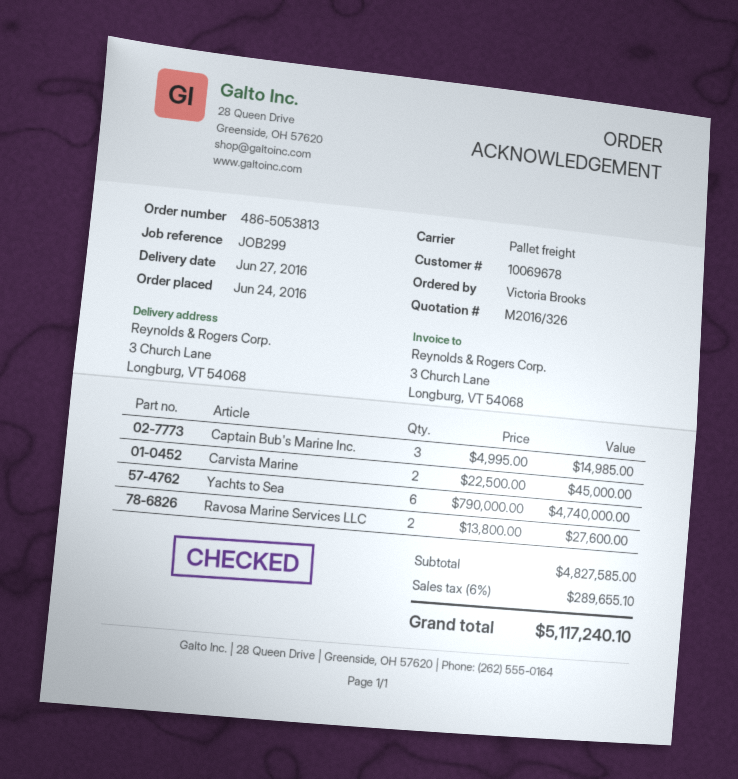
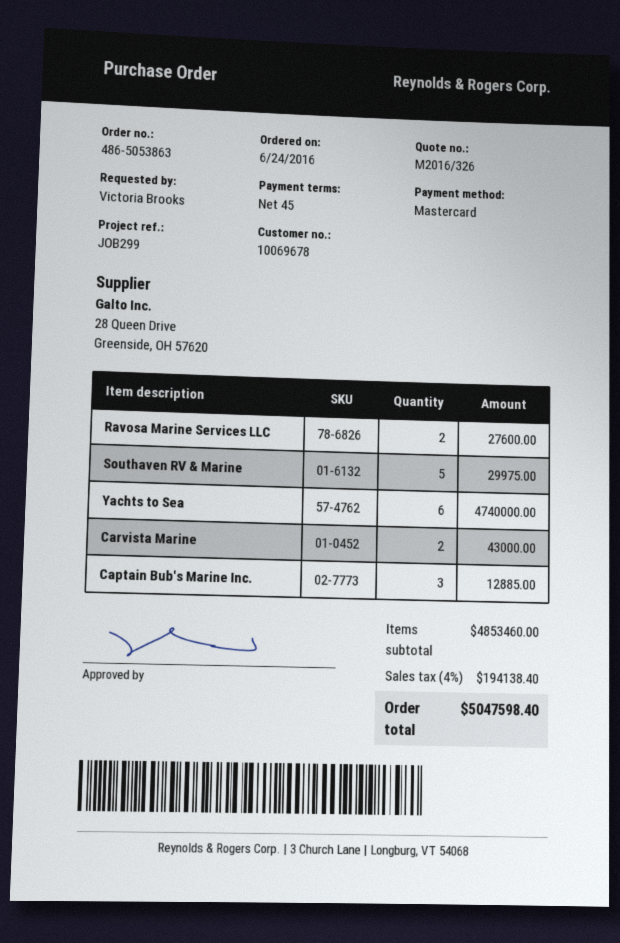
order number: 486-5053813 -> 486-5053863
Captain Bub's Marine Inc.: 3 for 14985.00 -> 3 for 12885.00
Carvista Marine: 2 for 45000.00 -> 2 for 43000.00
Southaven RV & Marine: none -> 5 for 29975.00
subtotal: 4827585.00 -> 4853460.00
tax: 6% = 289655.10 -> 4% = 194138.40
total: 5117240.10 -> 5047598.40

